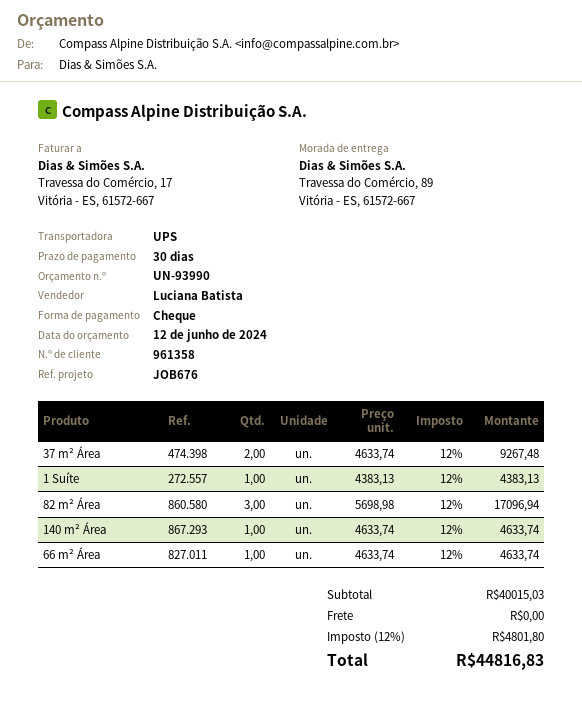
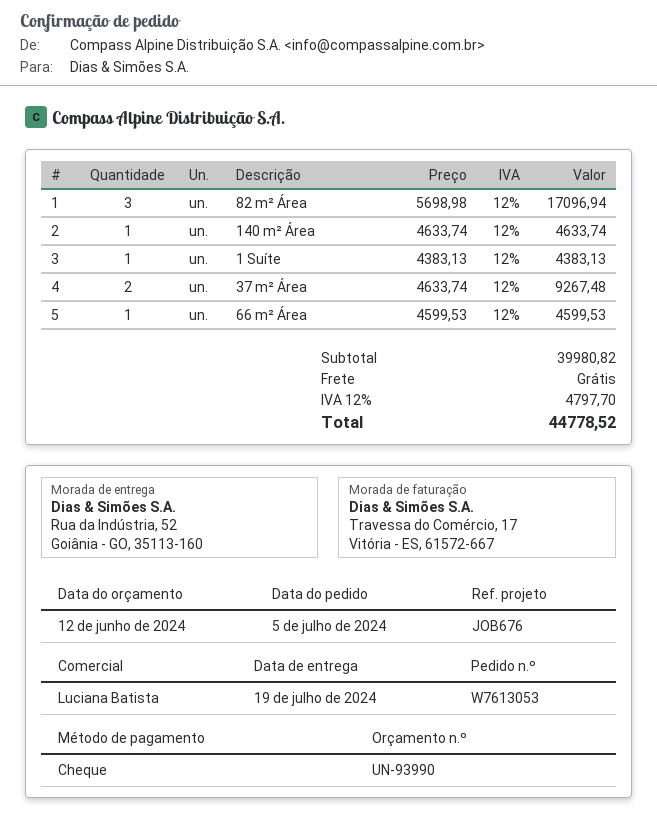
ship to: Travessa do Comércio, 89, Vitória - ES, 61572-667 -> Rua da Indústria, 52, Goiânia - GO, 35113-160
66 m² Área: 1 x 4633.74 = 4633.74 -> 1 x 4599.53 = 4599.53
subtotal: 40015.03 -> 39980.82
tax: 12% = 4801.80 -> 12% = 4797.70
total: 44816.83 -> 44778.52

